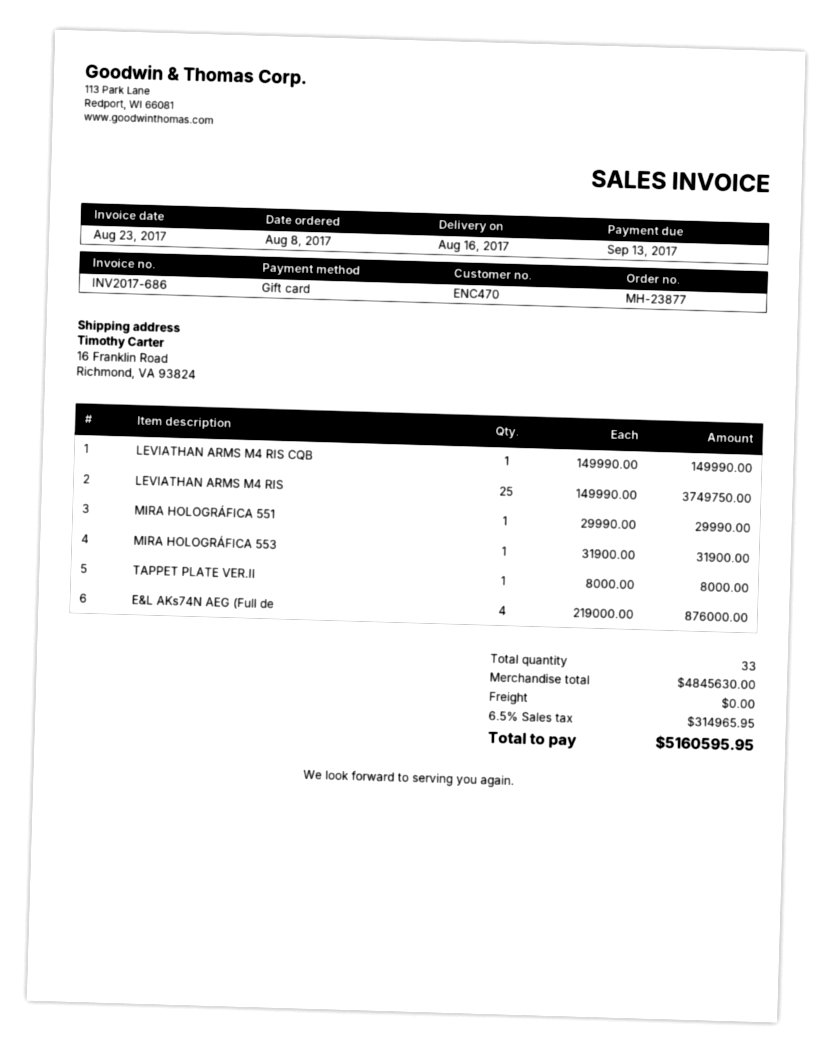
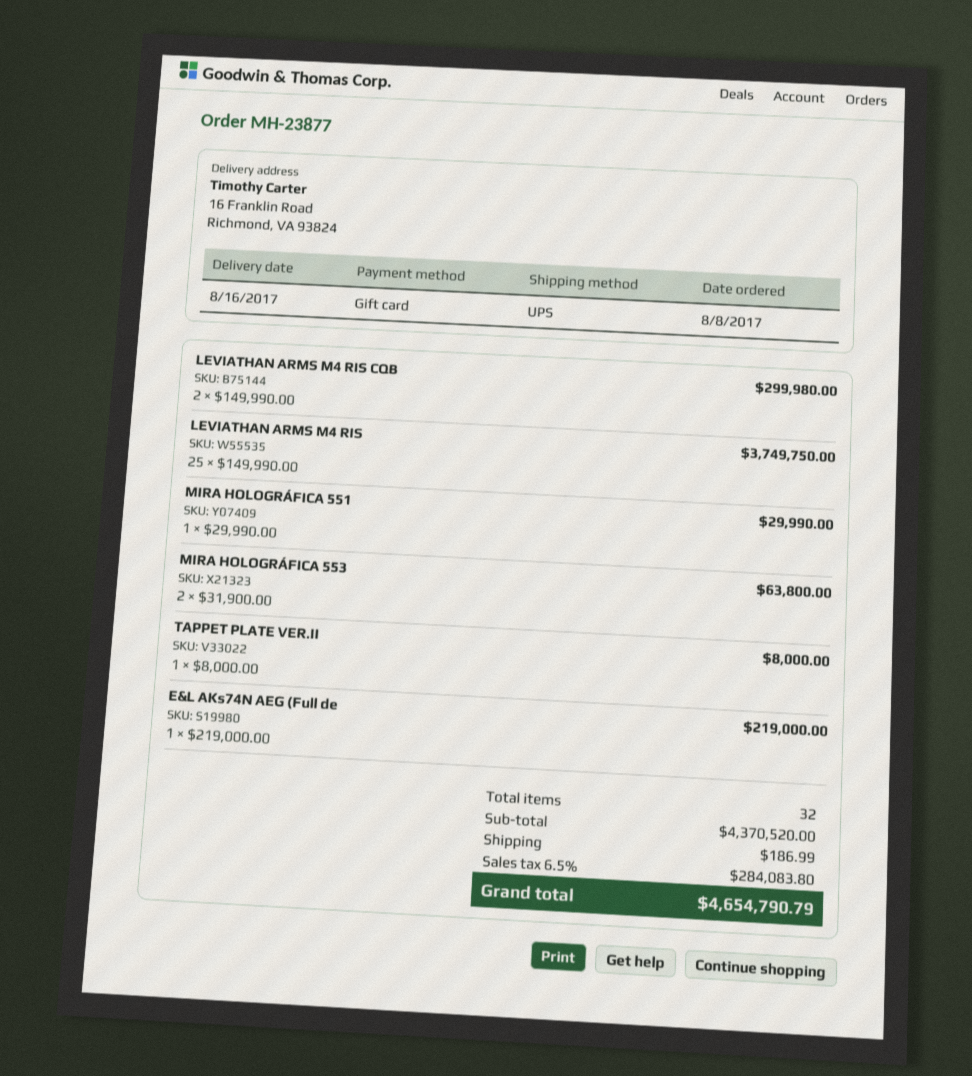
LEVIATHAN ARMS M4 RIS CQB: 1 x 149990.00 = 149990.00 -> 2 x 149990.00 = 299980.00
MIRA HOLOGRÁFICA 553: 1 x 31900.00 = 31900.00 -> 2 x 31900.00 = 63800.00
E&L AKs74N AEG (Full de: 4 x 219000.00 = 876000.00 -> 1 x 219000.00 = 219000.00
total quantity: 33 -> 32
subtotal: 4845630.00 -> 4370520.00
shipping: 0.00 -> 186.99
tax: 6.5% = 314965.95 -> 6.5% = 284083.80
total: 5160595.95 -> 4654790.79

